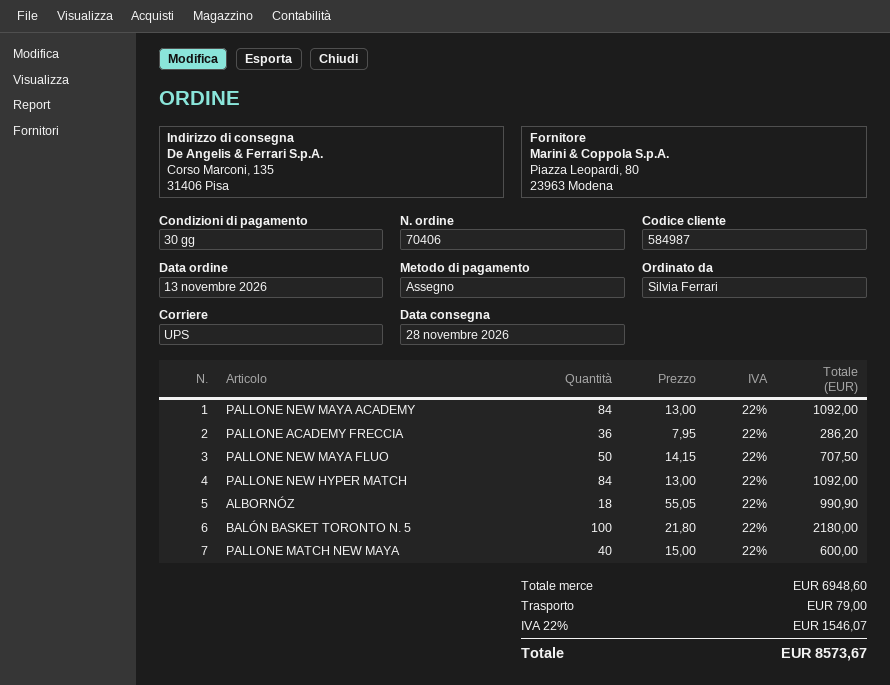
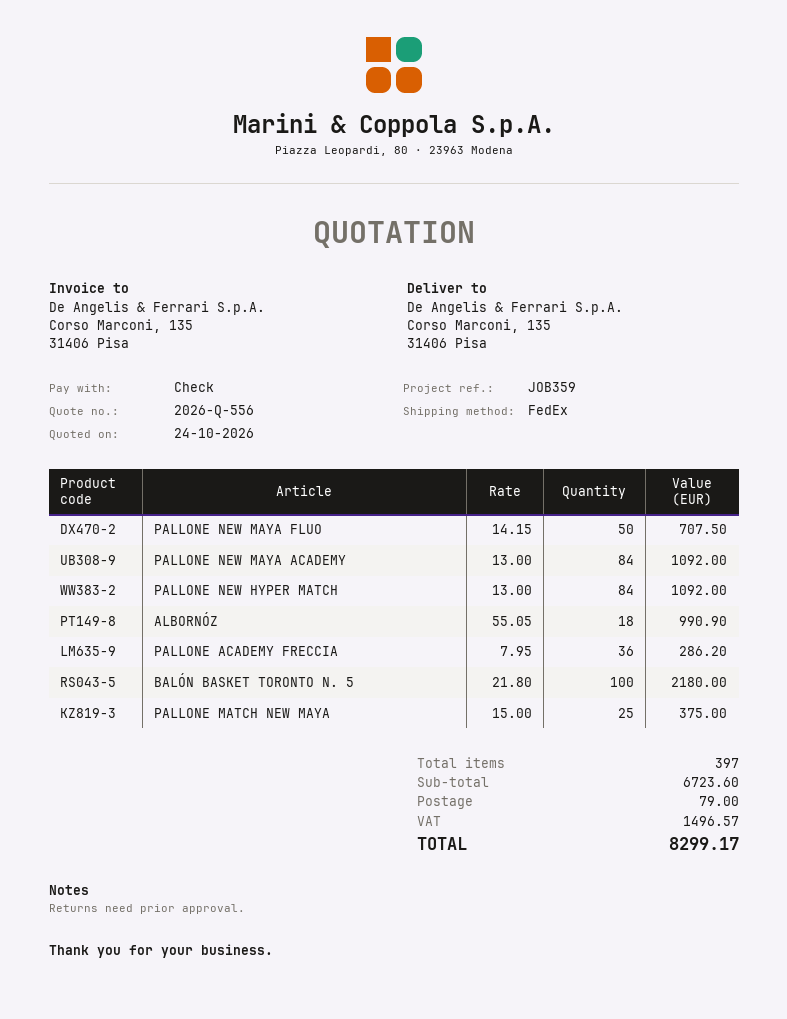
shipping method: UPS -> FedEx
PALLONE MATCH NEW MAYA: 40 x 15.00 = 600.00 -> 25 x 15.00 = 375.00
subtotal: 6948.60 -> 6723.60
tax: 1546.07 -> 1496.57
total: 8573.67 -> 8299.17

